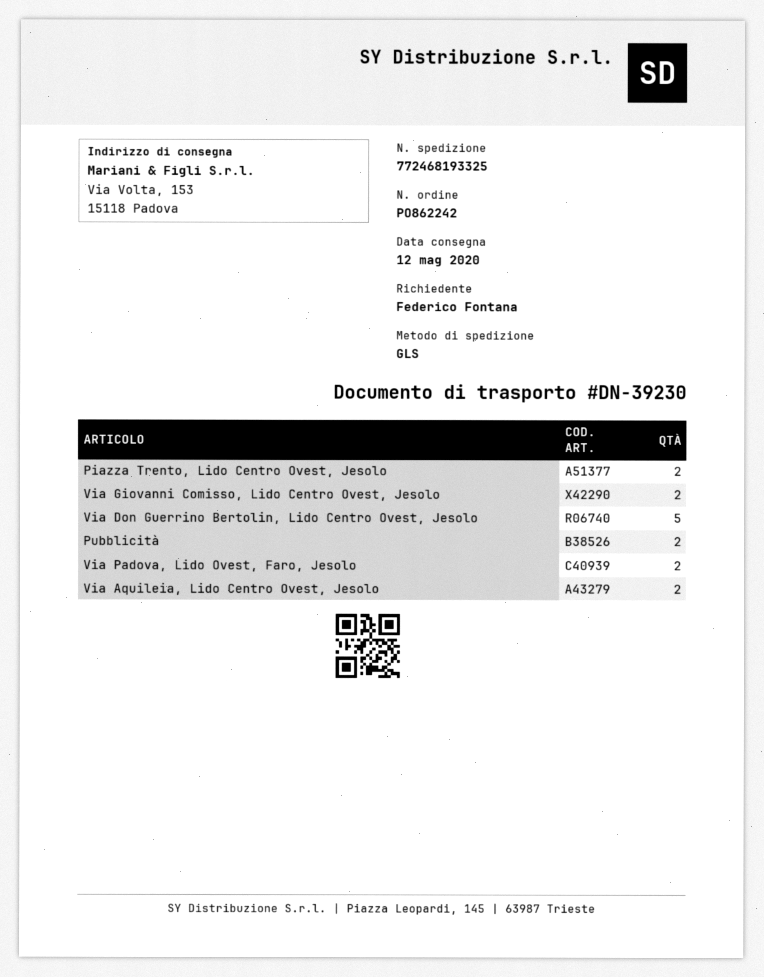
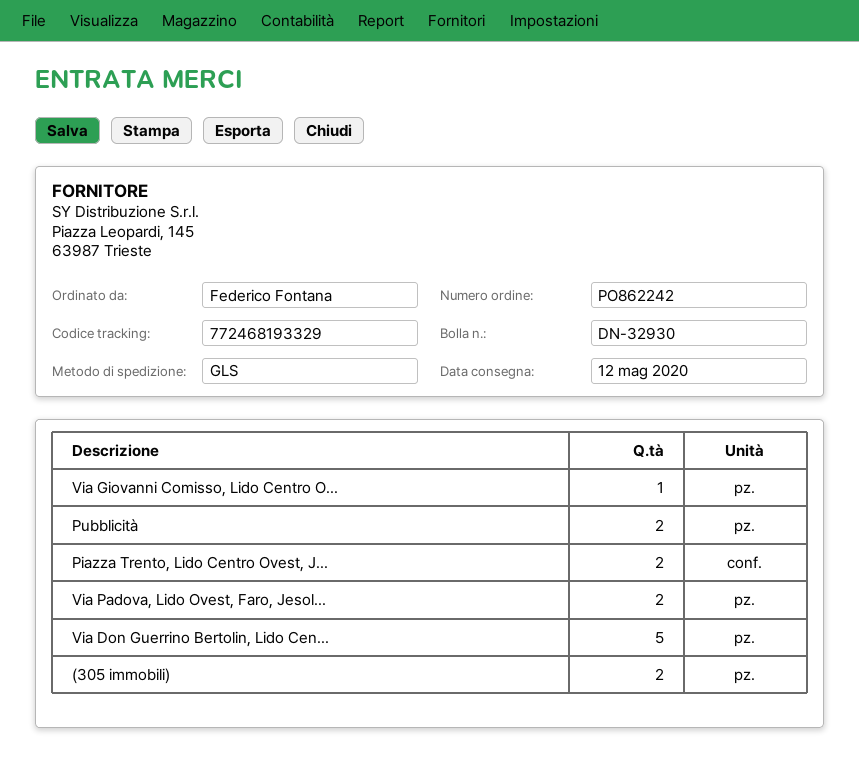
delivery note number: DN-39230 -> DN-32930
tracking number: 772468193325 -> 772468193329
Via Giovanni Comisso, Lido Centro Ovest, Jesolo: 2 -> 1
Via Aquileia, Lido Centro Ovest, Jesolo: 2 -> none
(305 immobili): none -> 2

